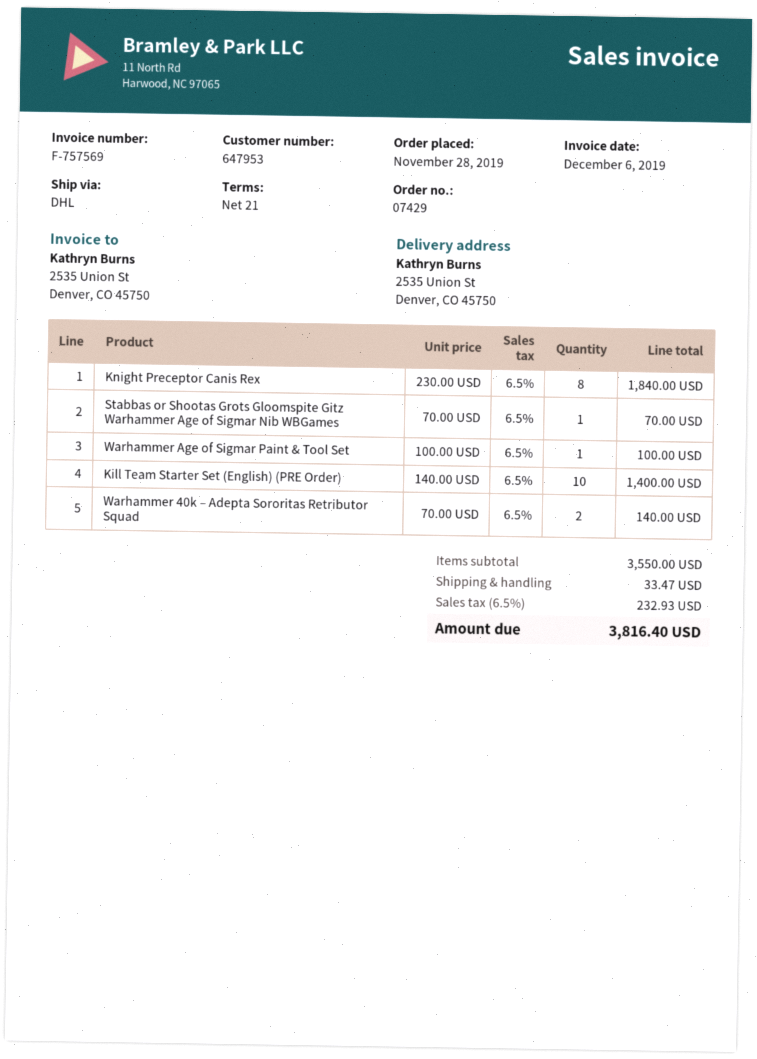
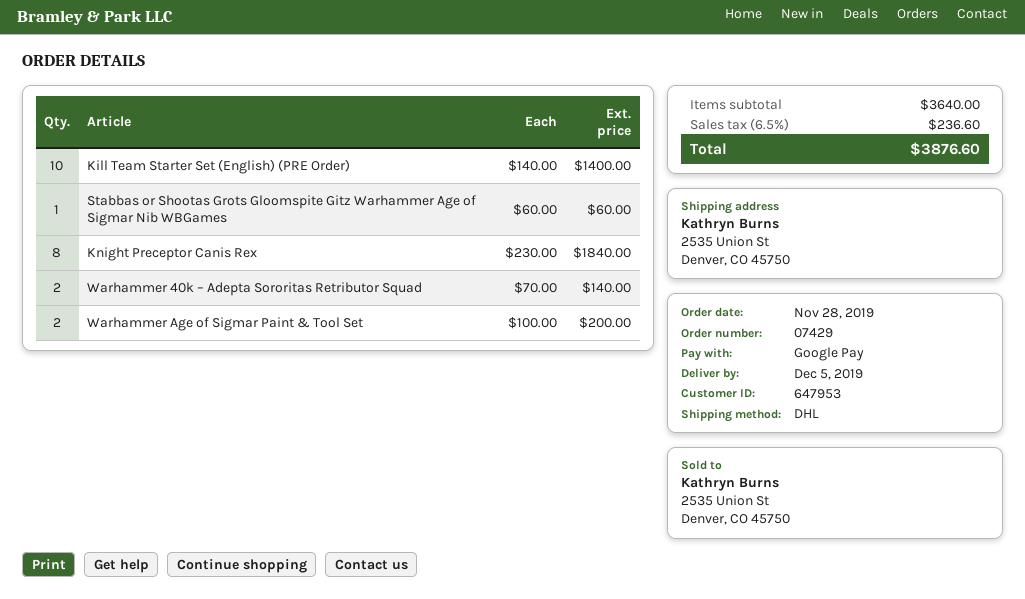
Stabbas or Shootas Grots Gloomspite Gitz Warhammer Age of Sigmar Nib WBGames: 1 x 70.00 = 70.00 -> 1 x 60.00 = 60.00
Warhammer Age of Sigmar Paint & Tool Set: 1 x 100.00 = 100.00 -> 2 x 100.00 = 200.00
subtotal: 3550.00 -> 3640.00
shipping: 33.47 -> none
tax: 6.5% = 232.93 -> 6.5% = 236.60
total: 3816.40 -> 3876.60

